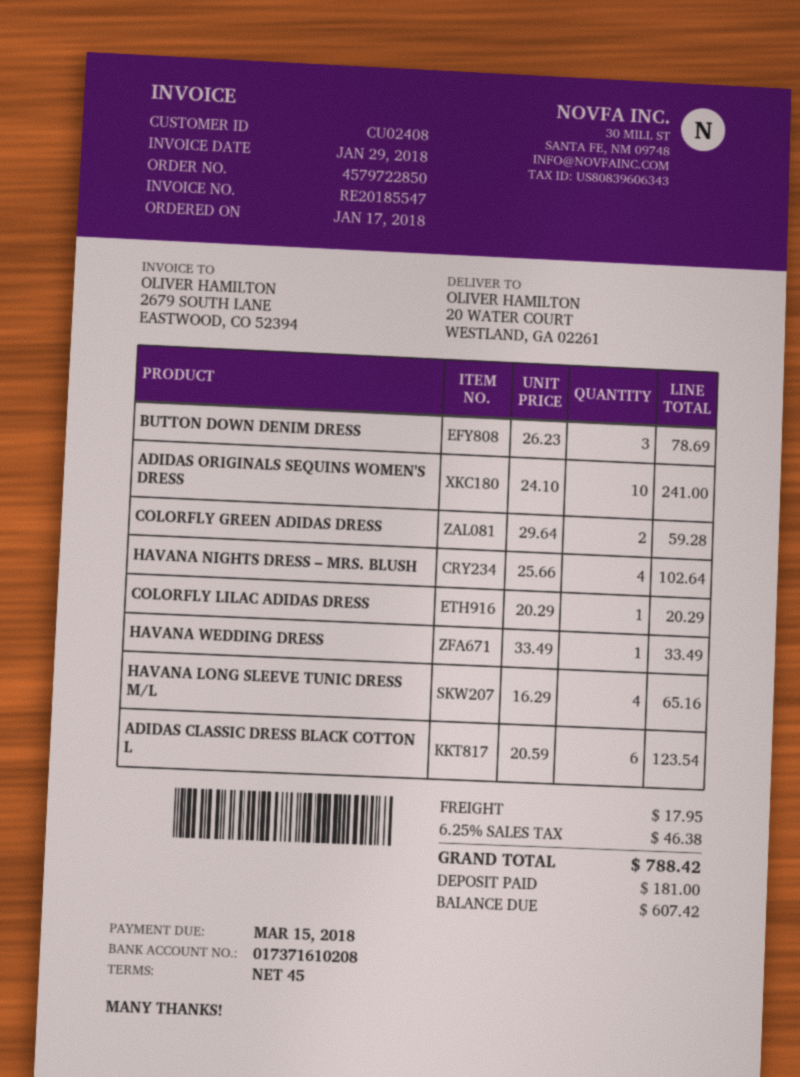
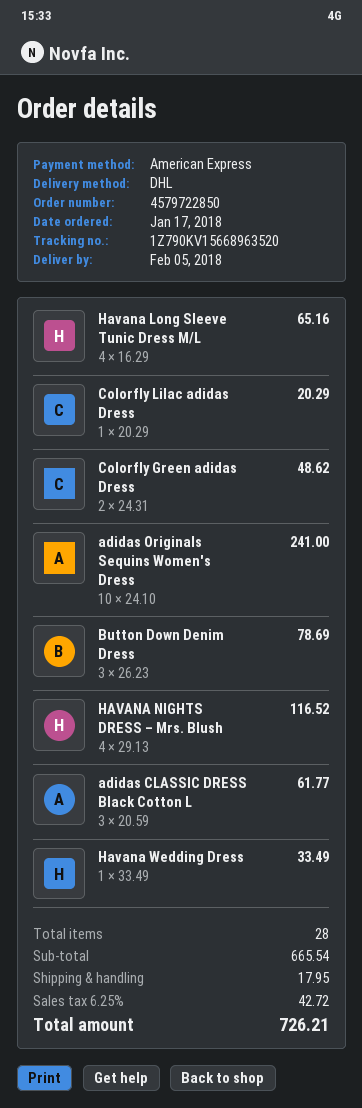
COLORFLY GREEN ADIDAS DRESS: 2 x 29.64 = 59.28 -> 2 x 24.31 = 48.62
HAVANA NIGHTS DRESS – MRS. BLUSH: 4 x 25.66 = 102.64 -> 4 x 29.13 = 116.52
ADIDAS CLASSIC DRESS BLACK COTTON L: 6 x 20.59 = 123.54 -> 3 x 20.59 = 61.77
tax: 6.25% = 46.38 -> 6.25% = 42.72
total: 788.42 -> 726.21

